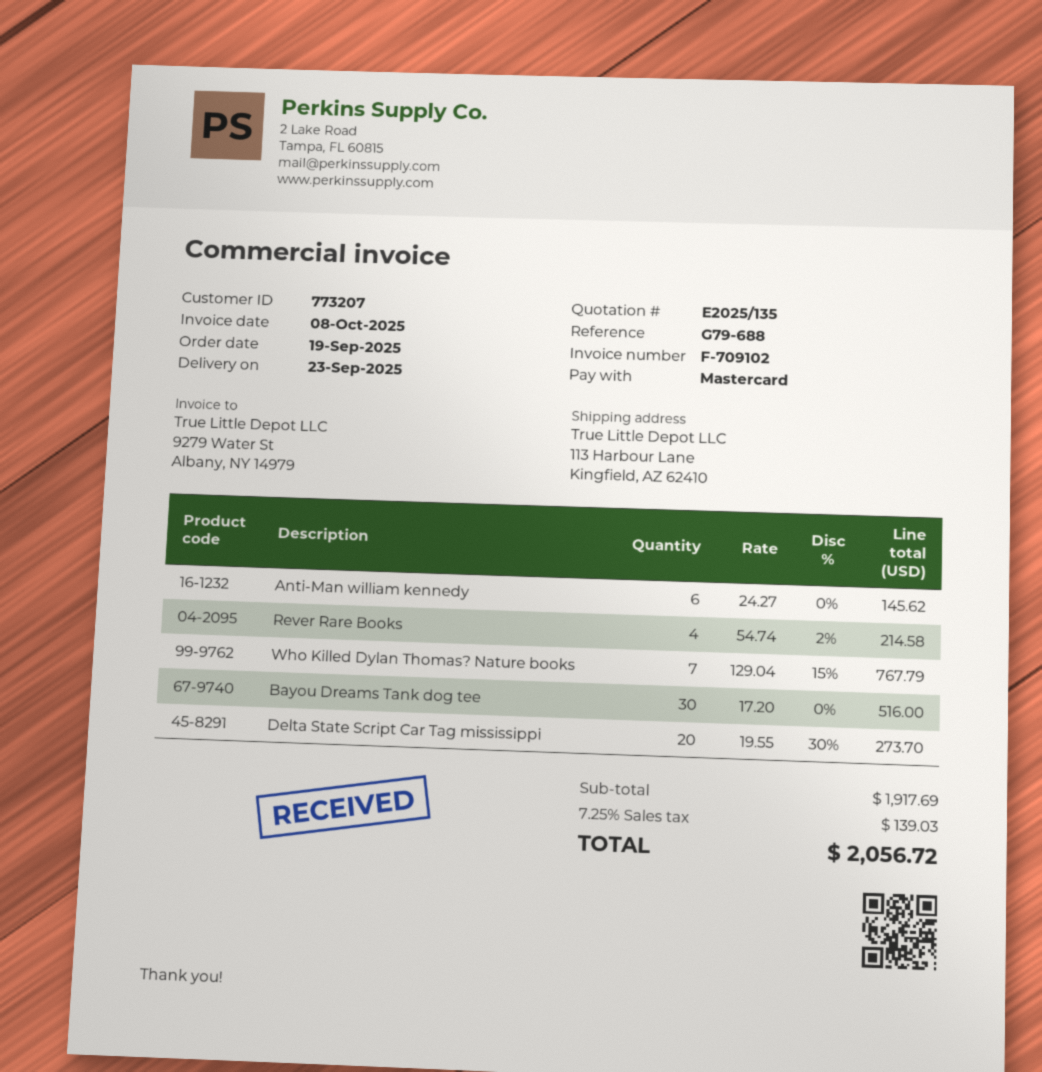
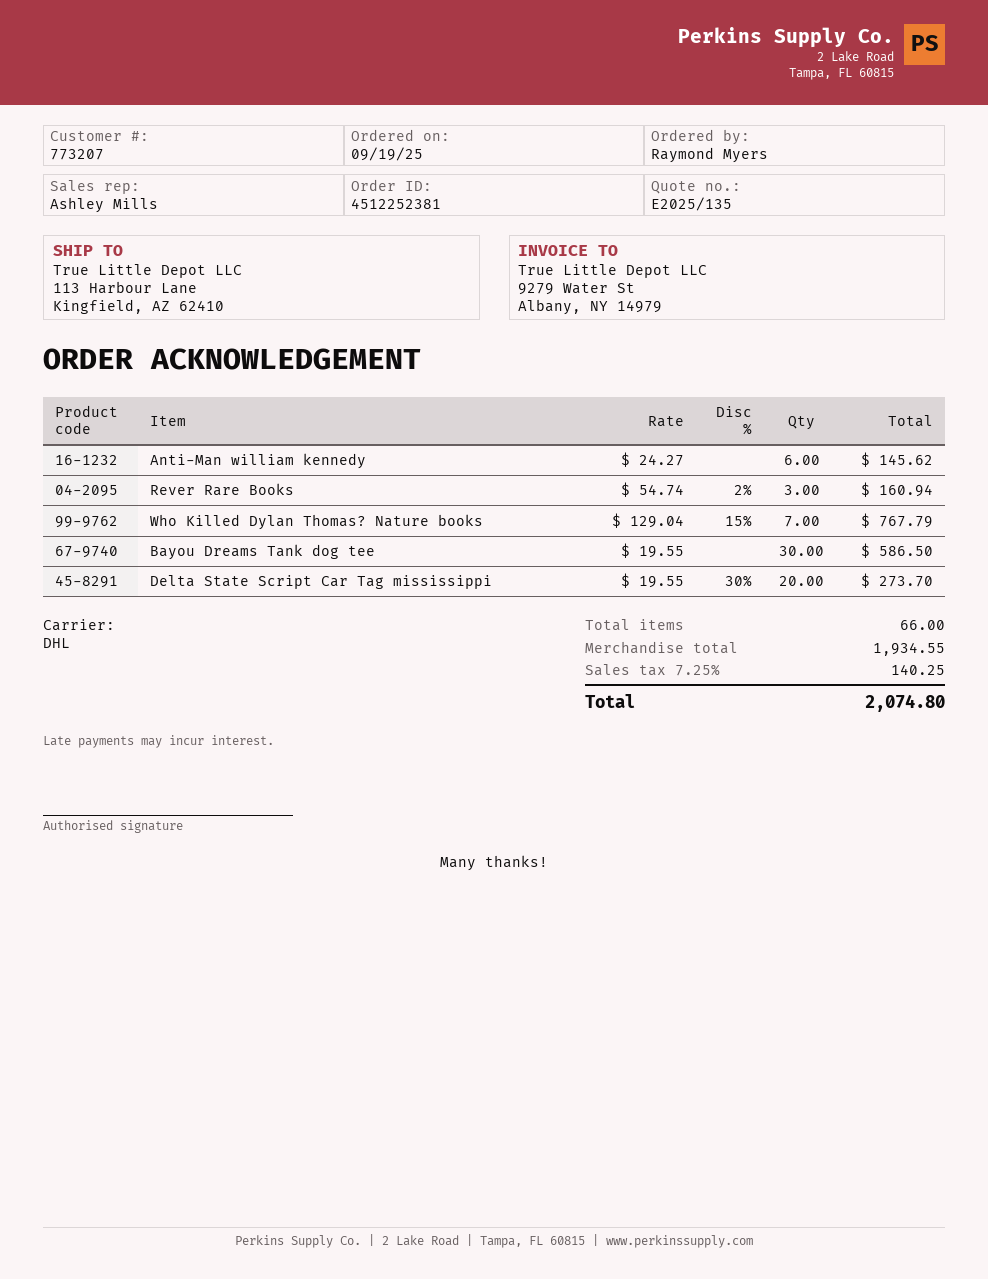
Rever Rare Books: 4 x 54.74 - 2% = 214.58 -> 3 x 54.74 - 2% = 160.94
Bayou Dreams Tank dog tee: 30 x 17.20 = 516.00 -> 30 x 19.55 = 586.50
subtotal: 1917.69 -> 1934.55
tax: 7.25% = 139.03 -> 7.25% = 140.25
total: 2056.72 -> 2074.80

